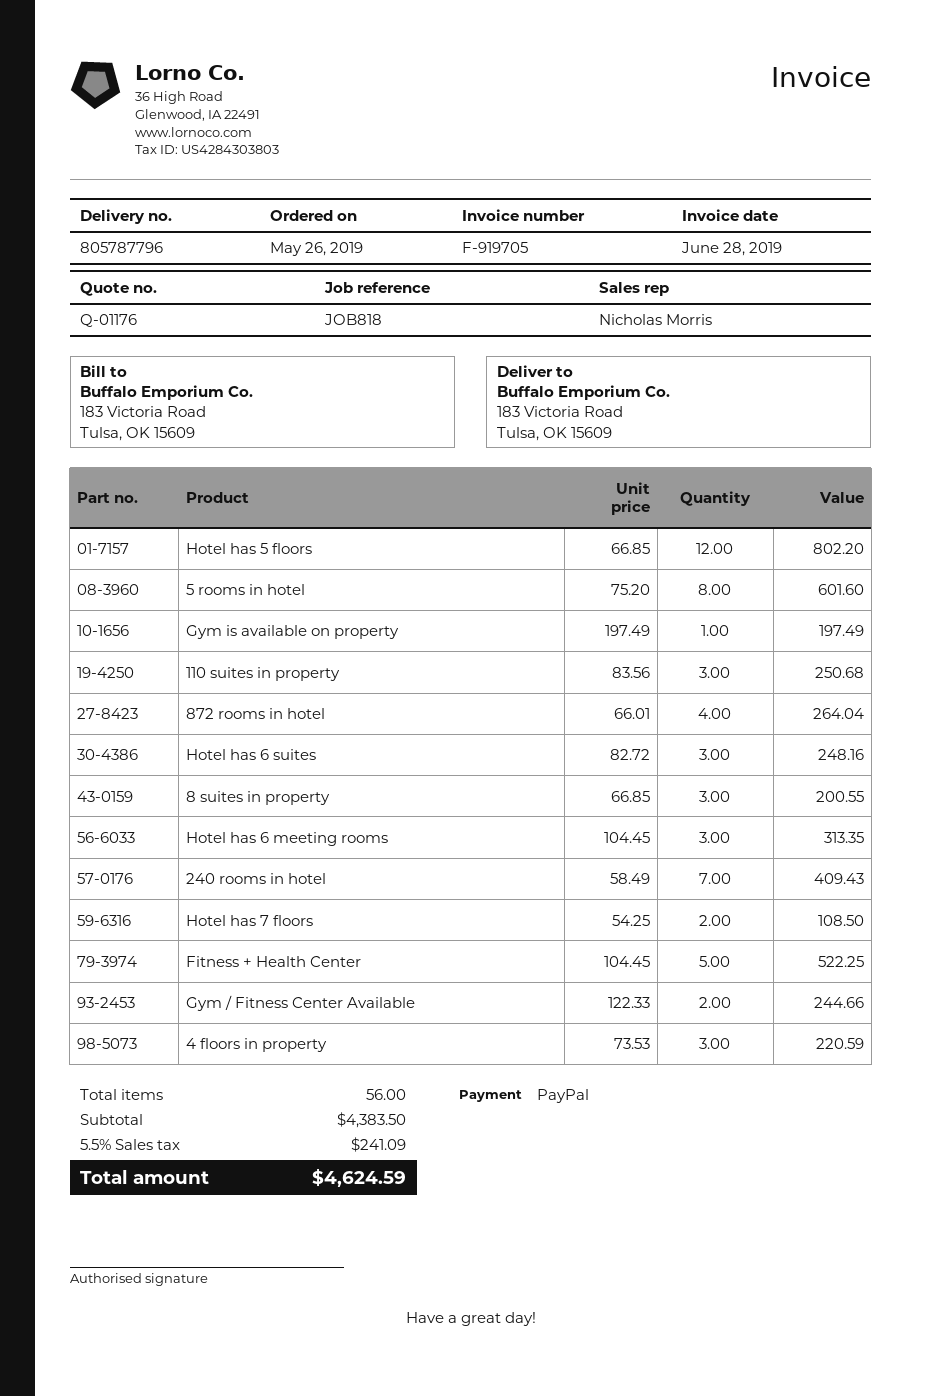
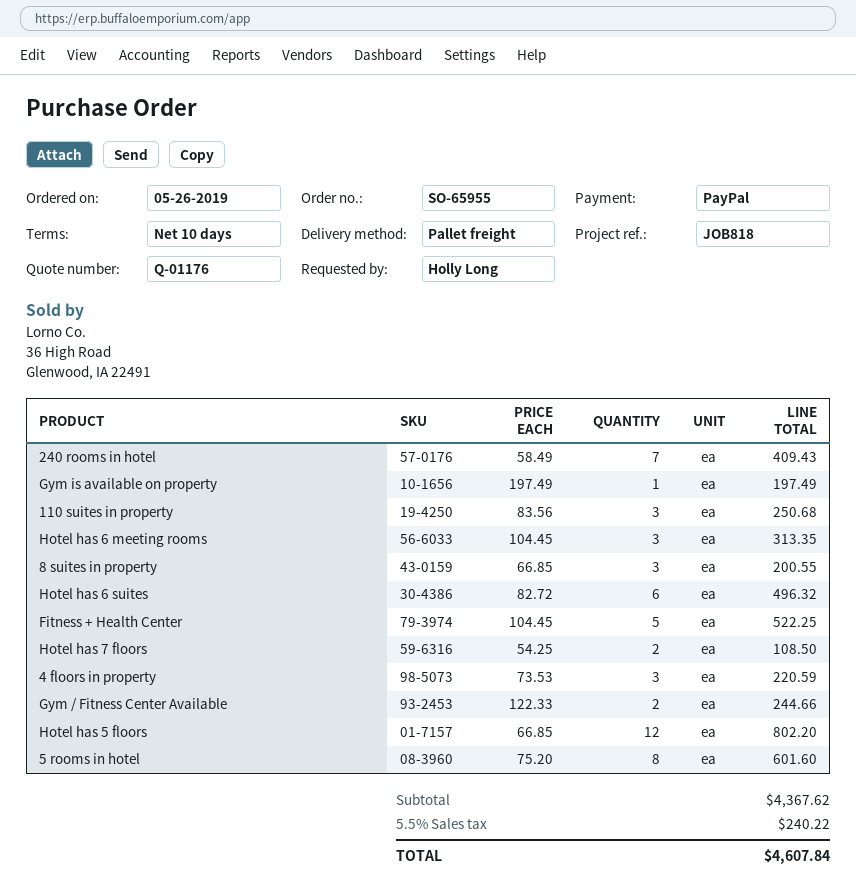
872 rooms in hotel: 4 x 66.01 = 264.04 -> none
Hotel has 6 suites: 3 x 82.72 = 248.16 -> 6 x 82.72 = 496.32
subtotal: 4383.50 -> 4367.62
tax: 5.5% = 241.09 -> 5.5% = 240.22
total: 4624.59 -> 4607.84

